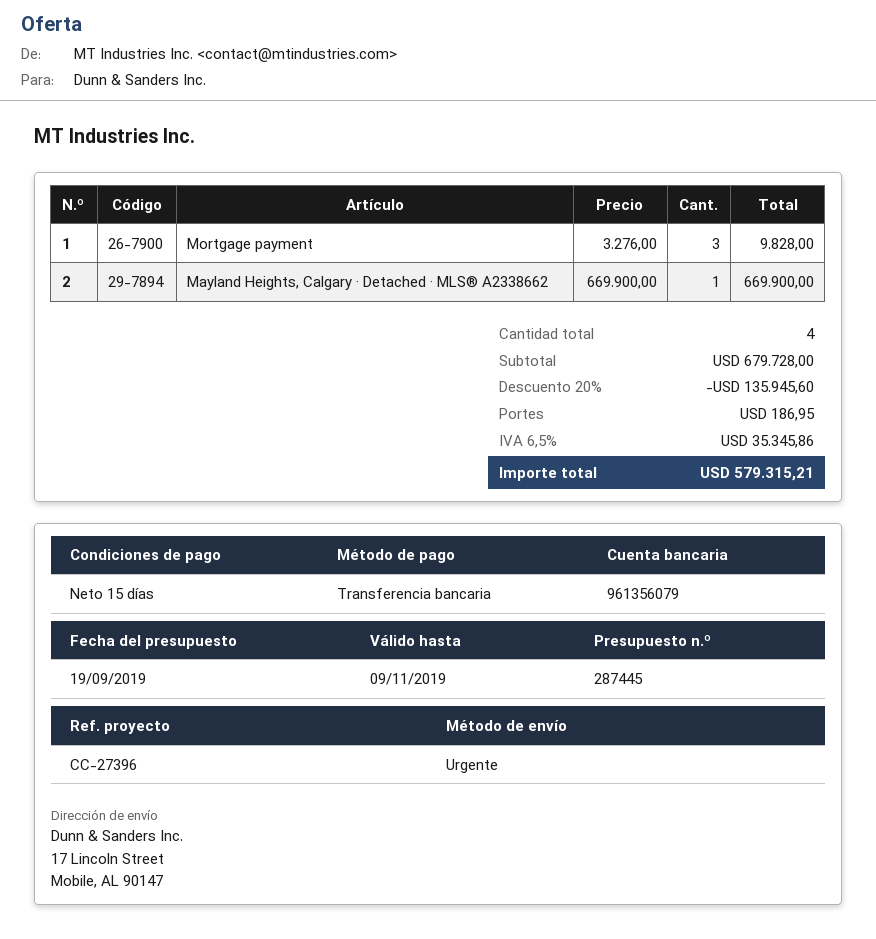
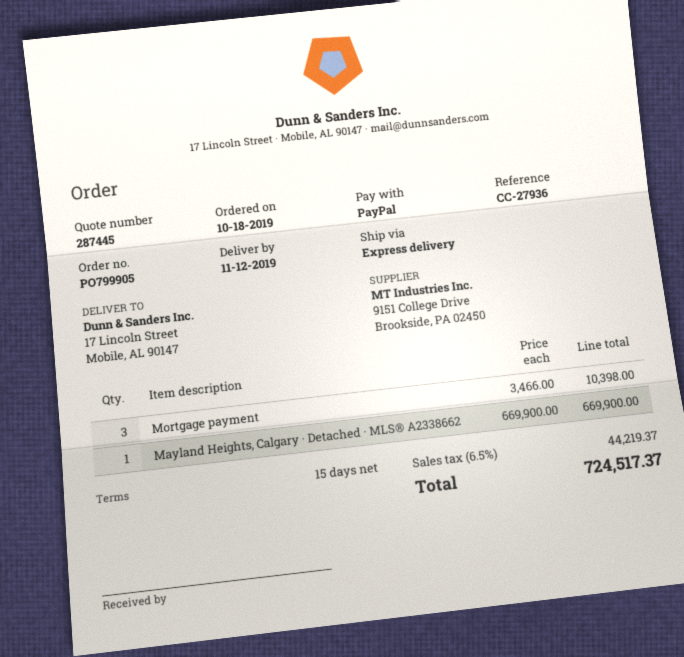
reference: CC-27396 -> CC-27936
payment method: bank transfer -> PayPal
Mortgage payment: 3 x 3276.00 = 9828.00 -> 3 x 3466.00 = 10398.00
discount: 20% = 135945.60 -> none
shipping: 186.95 -> none
tax: 6.5% = 35345.86 -> 6.5% = 44219.37
total: 579315.21 -> 724517.37

